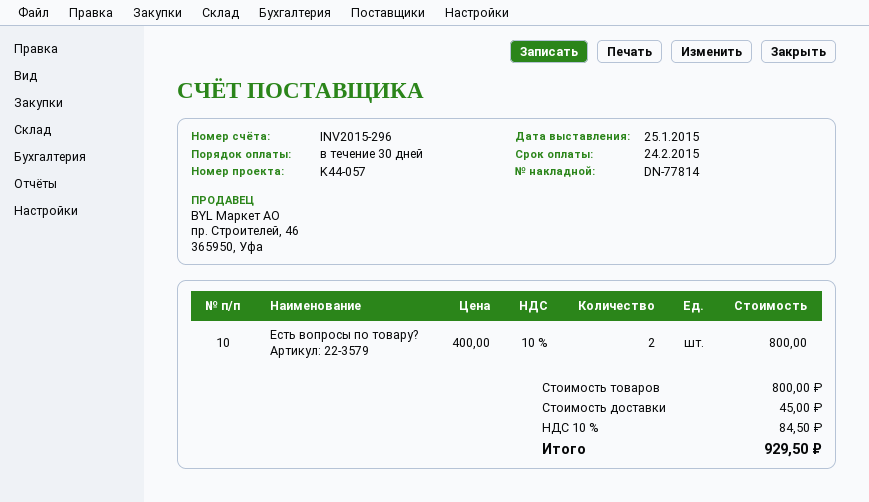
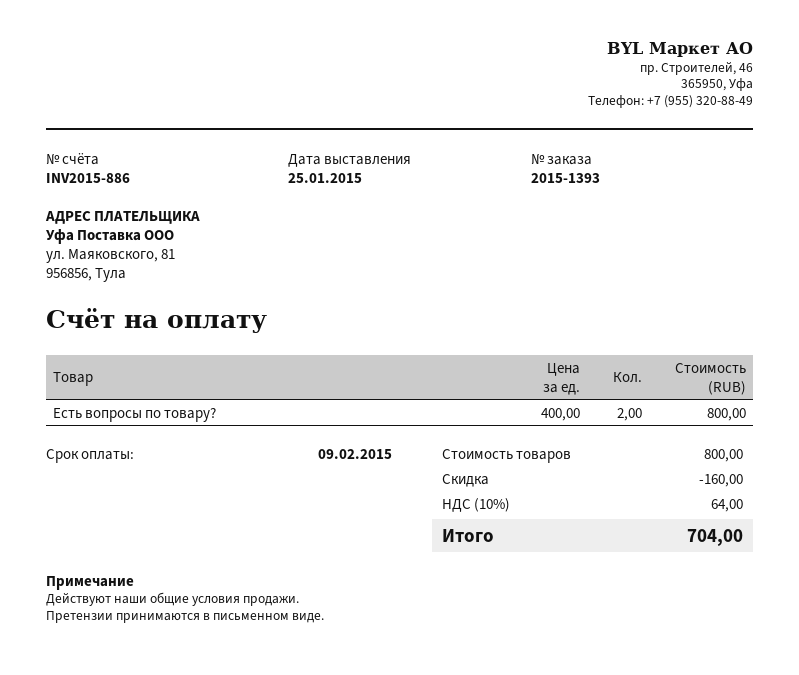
invoice number: INV2015-296 -> INV2015-886
due date: 2015-02-24 -> 2015-02-09
discount: none -> 160.00
shipping: 45.00 -> none
tax: 10% = 84.50 -> 10% = 64.00
total: 929.50 -> 704.00

